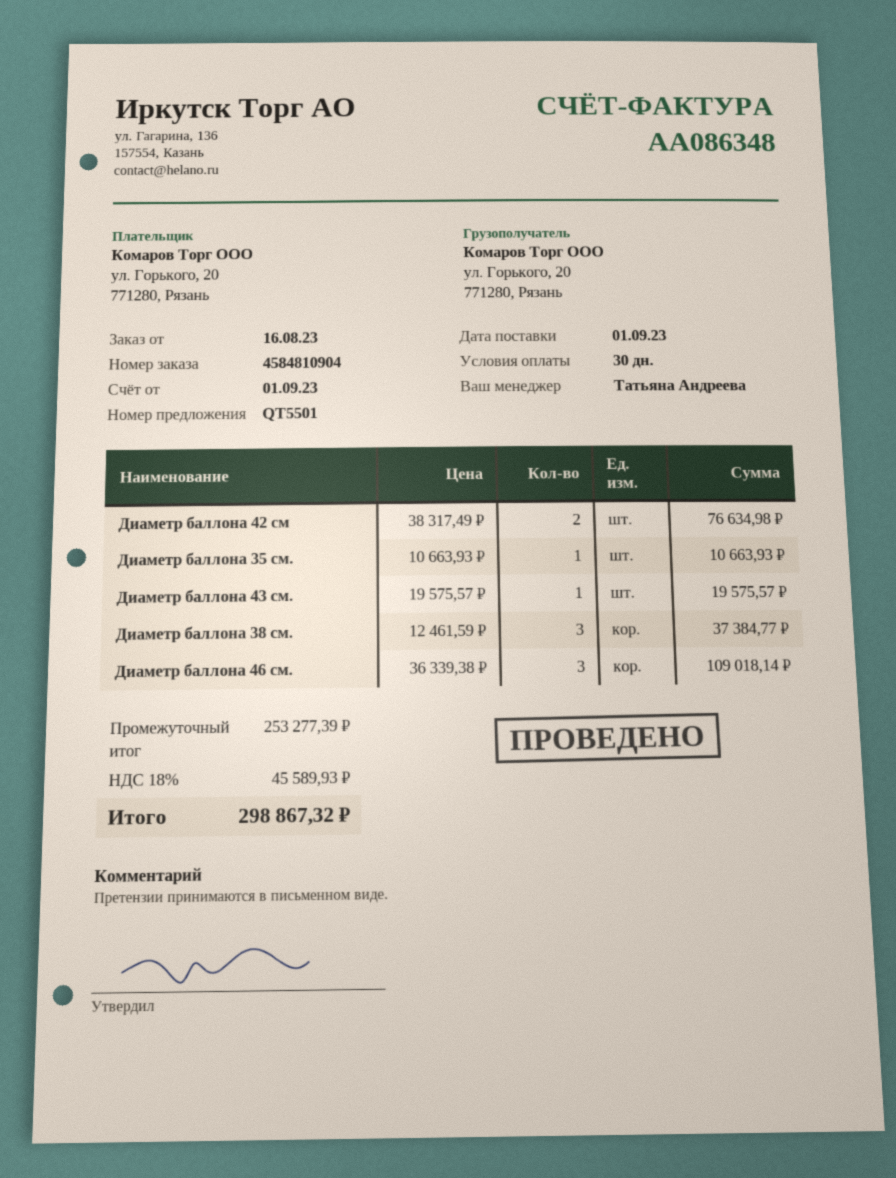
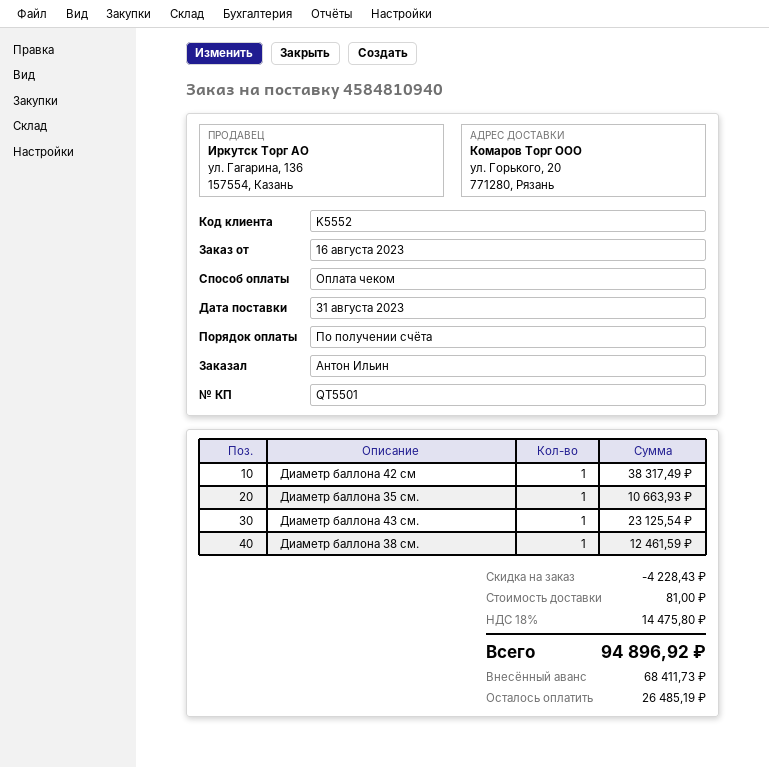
order number: 4584810904 -> 4584810940
delivery date: 2023-09-01 -> 2023-08-31
payment terms: 30 days -> on receipt
Диаметр баллона 42 см: 2 for 76634.98 -> 1 for 38317.49
Диаметр баллона 43 см.: 1 for 19575.57 -> 1 for 23125.54
Диаметр баллона 38 см.: 3 for 37384.77 -> 1 for 12461.59
Диаметр баллона 46 см.: 3 for 109018.14 -> none
discount: none -> 4228.43
shipping: none -> 81.00
tax: 18% = 45589.93 -> 18% = 14475.80
total: 298867.32 -> 94896.92

